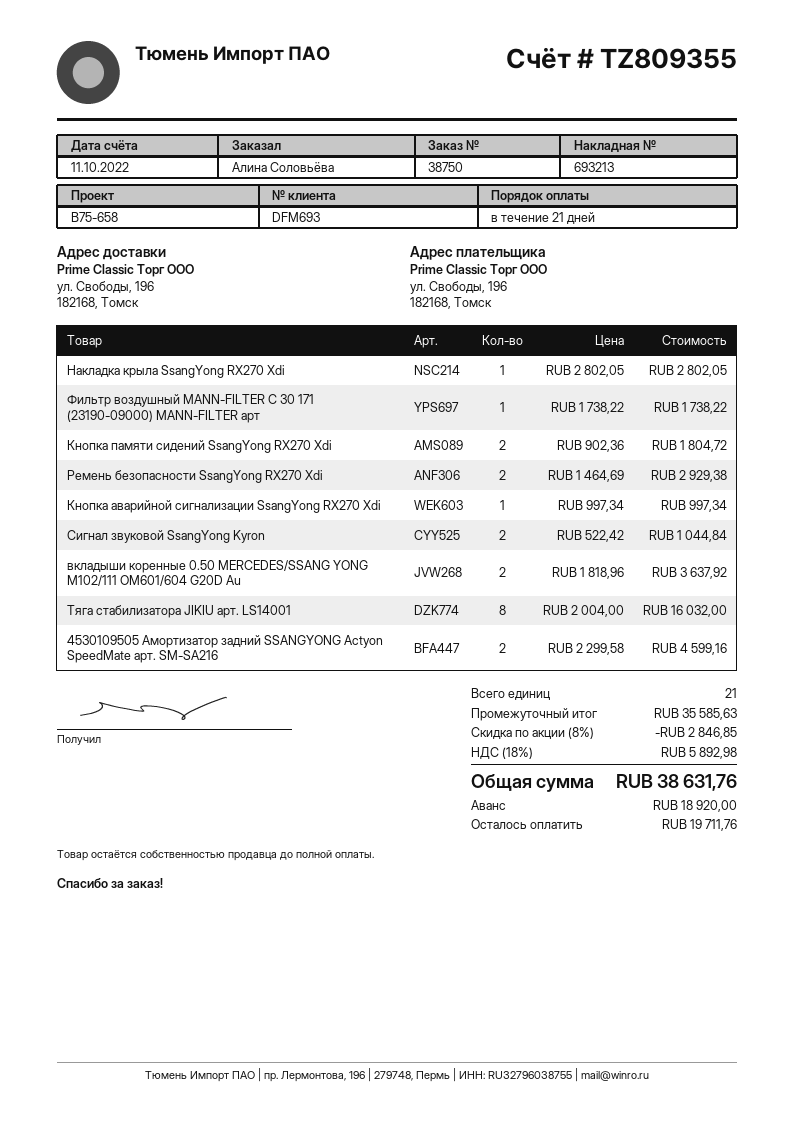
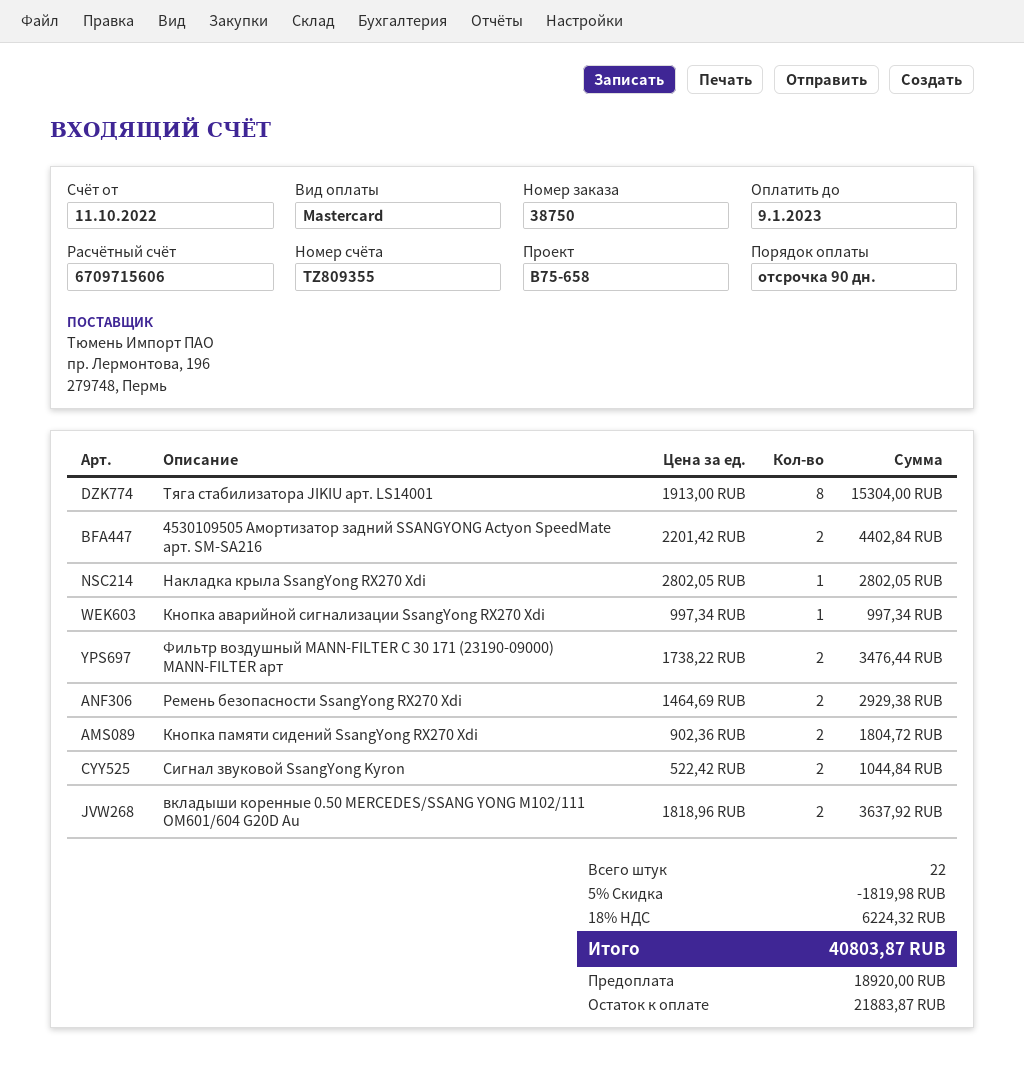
payment terms: 21 days -> 90 days
Фильтр воздушный MANN-FILTER C 30 171 (23190-09000) MANN-FILTER арт: 1 x 1738.22 = 1738.22 -> 2 x 1738.22 = 3476.44
Тяга стабилизатора JIKIU арт. LS14001: 8 x 2004.00 = 16032.00 -> 8 x 1913.00 = 15304.00
4530109505 Амортизатор задний SSANGYONG Actyon SpeedMate арт. SM-SA216: 2 x 2299.58 = 4599.16 -> 2 x 2201.42 = 4402.84
total quantity: 21 -> 22
discount: 8% = 2846.85 -> 5% = 1819.98
tax: 18% = 5892.98 -> 18% = 6224.32
total: 38631.76 -> 40803.87
balance: 19711.76 -> 21883.87

